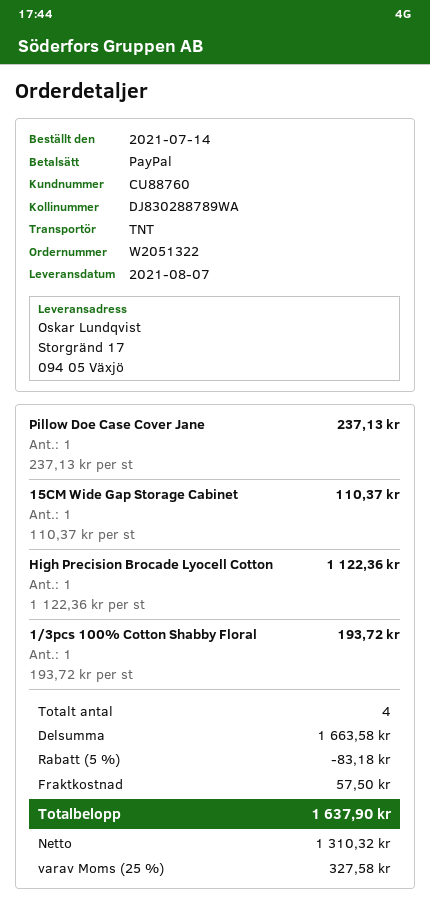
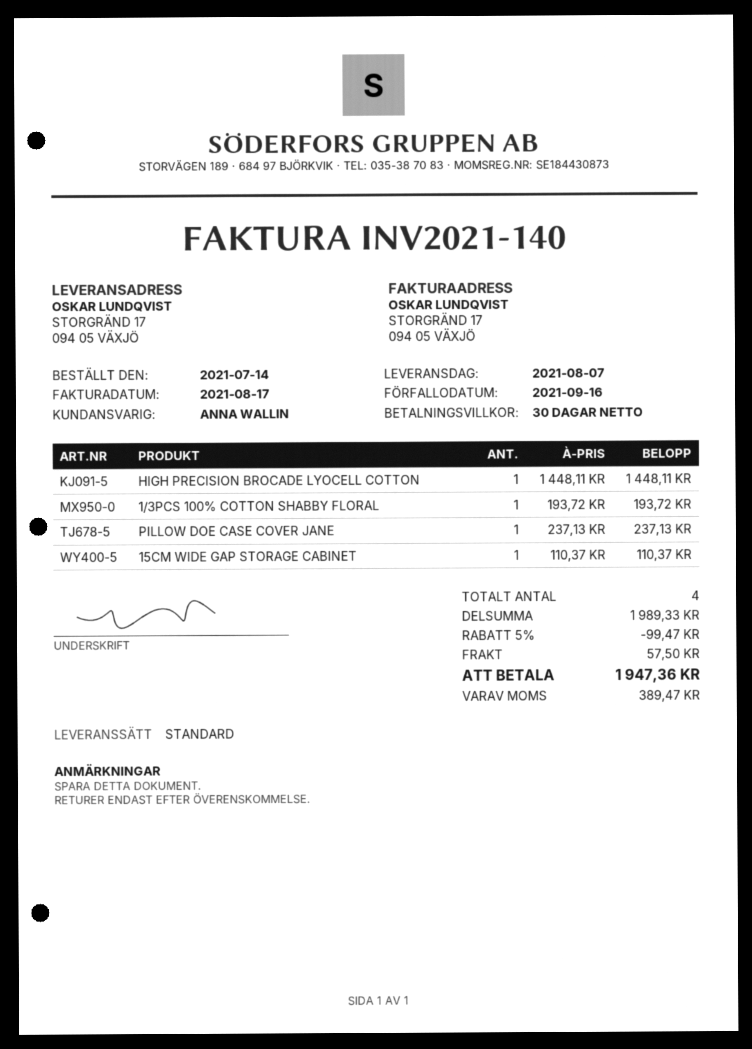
shipping method: TNT -> standard
High Precision Brocade Lyocell Cotton: 1 x 1122.36 = 1122.36 -> 1 x 1448.11 = 1448.11
subtotal: 1663.58 -> 1989.33
discount: 5% = 83.18 -> 5% = 99.47
tax: 327.58 -> 389.47
total: 1637.90 -> 1947.36

